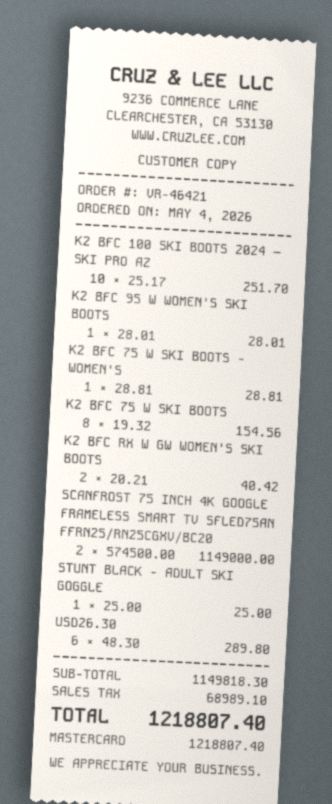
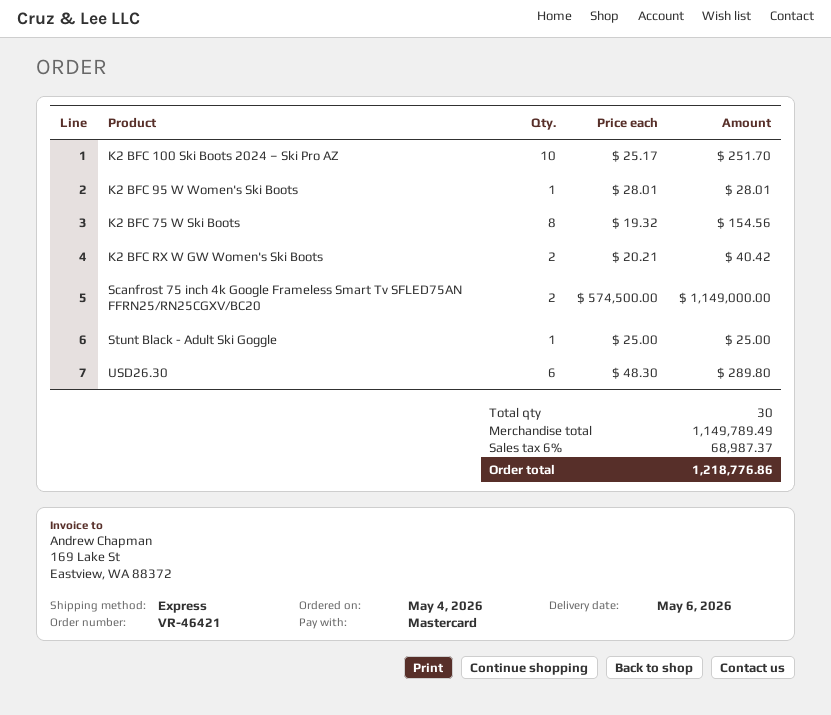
K2 BFC 75 W SKI BOOTS - WOMEN'S: 1 x 28.81 = 28.81 -> none
subtotal: 1149818.30 -> 1149789.49
tax: 68989.10 -> 68987.37
total: 1218807.40 -> 1218776.86

